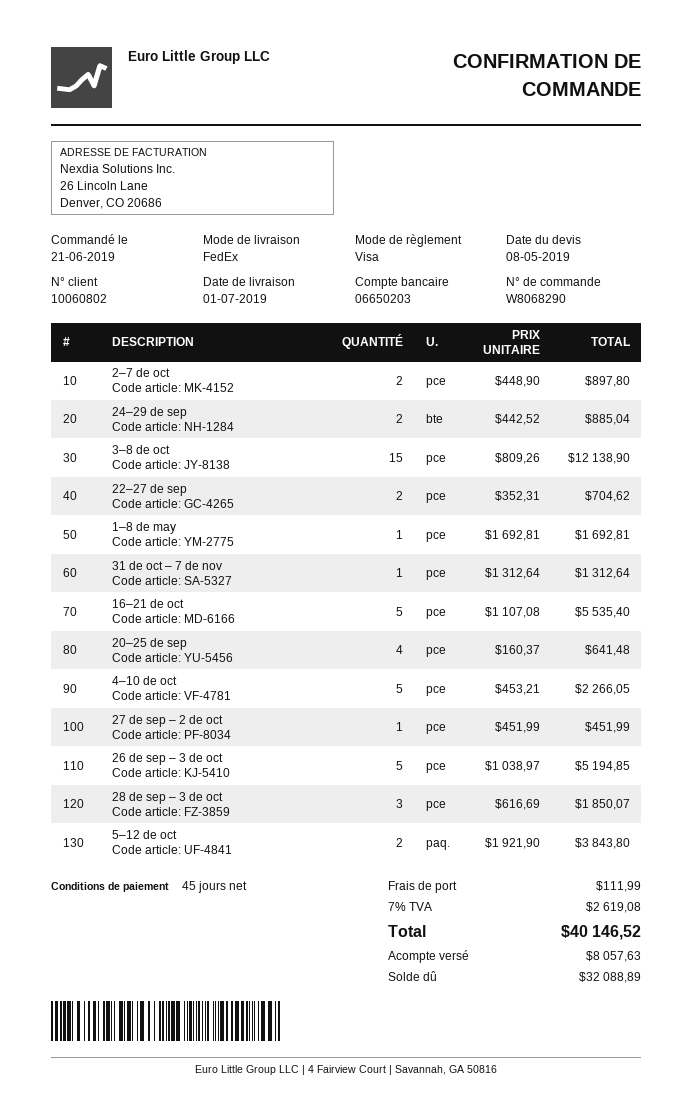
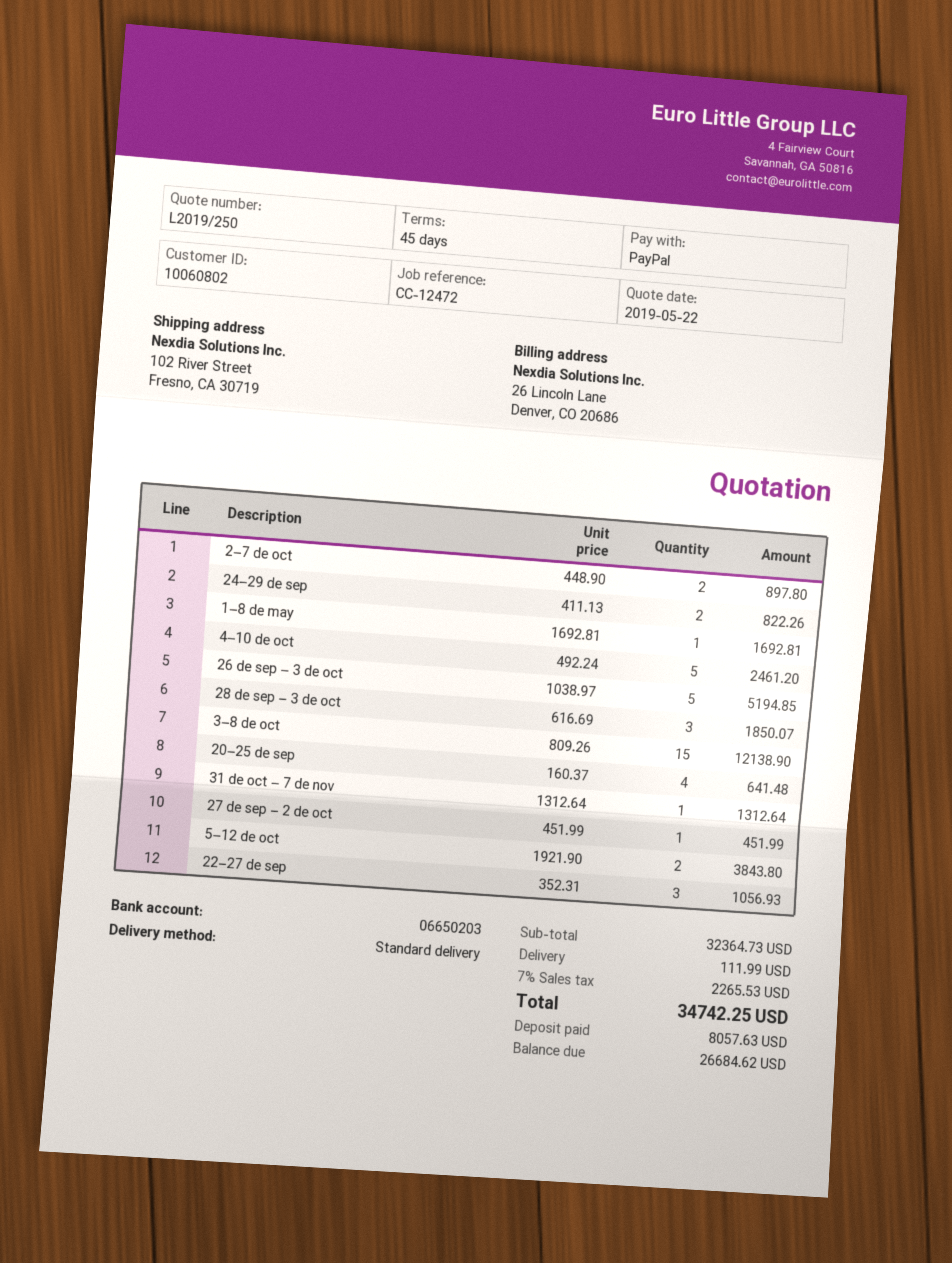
quote date: 2019-05-08 -> 2019-05-22
payment method: Visa -> PayPal
shipping method: FedEx -> standard
24–29 de sep: 2 x 442.52 = 885.04 -> 2 x 411.13 = 822.26
22–27 de sep: 2 x 352.31 = 704.62 -> 3 x 352.31 = 1056.93
16–21 de oct: 5 x 1107.08 = 5535.40 -> none
4–10 de oct: 5 x 453.21 = 2266.05 -> 5 x 492.24 = 2461.20
tax: 7% = 2619.08 -> 7% = 2265.53
total: 40146.52 -> 34742.25
balance: 32088.89 -> 26684.62

